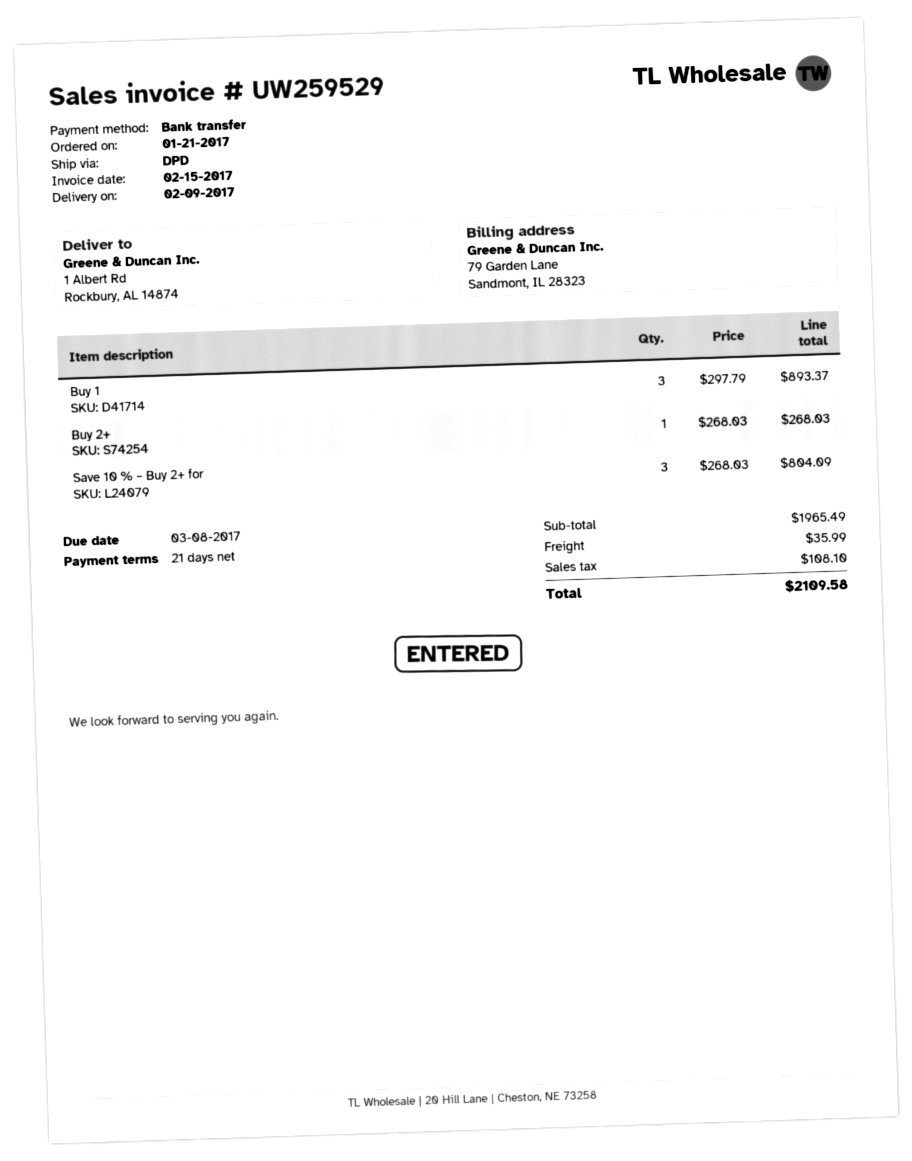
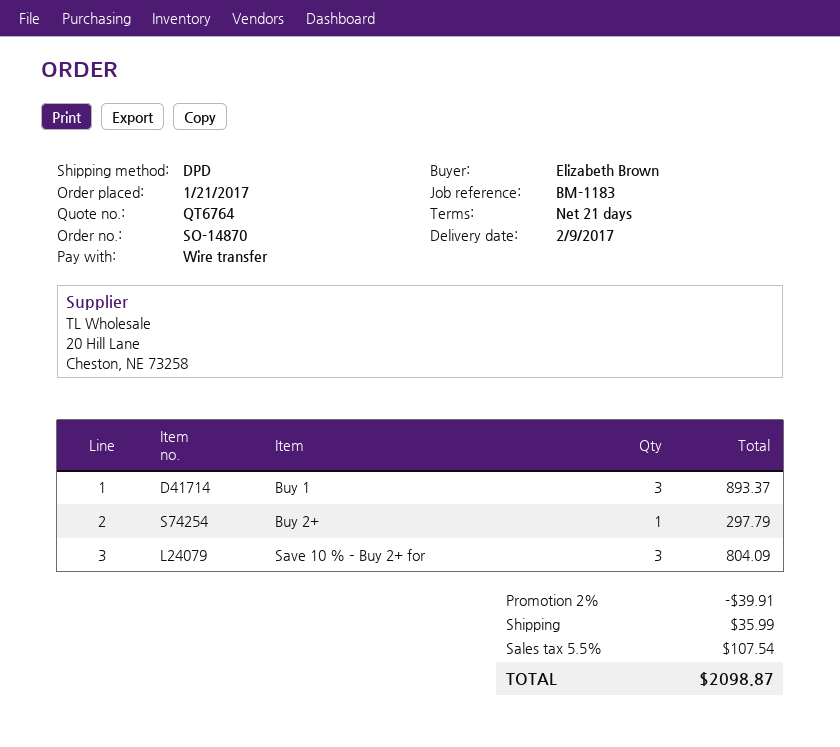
Buy 2+: 1 for 268.03 -> 1 for 297.79
discount: none -> 2% = 39.91
tax: 108.10 -> 107.54
total: 2109.58 -> 2098.87

